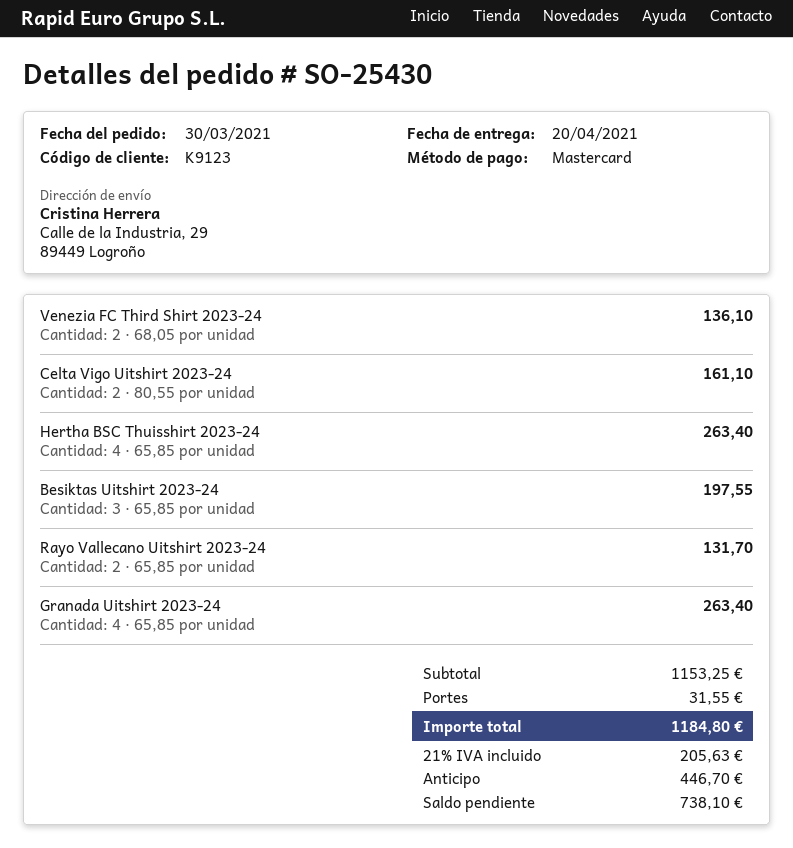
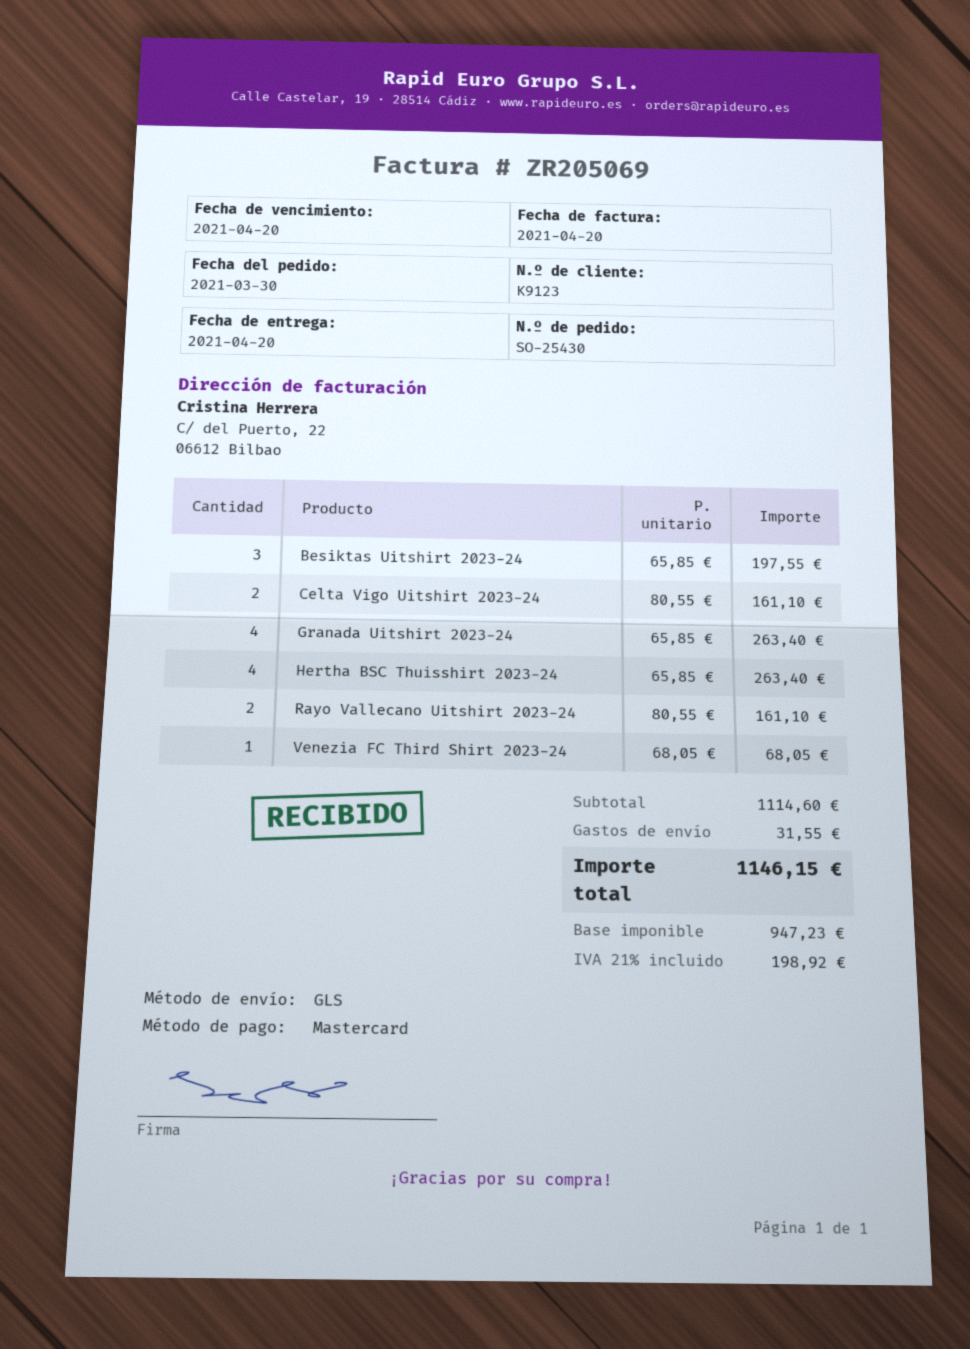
Venezia FC Third Shirt 2023-24: 2 x 68.05 = 136.10 -> 1 x 68.05 = 68.05
Rayo Vallecano Uitshirt 2023-24: 2 x 65.85 = 131.70 -> 2 x 80.55 = 161.10
subtotal: 1153.25 -> 1114.60
tax: 21% = 205.63 -> 21% = 198.92
total: 1184.80 -> 1146.15

